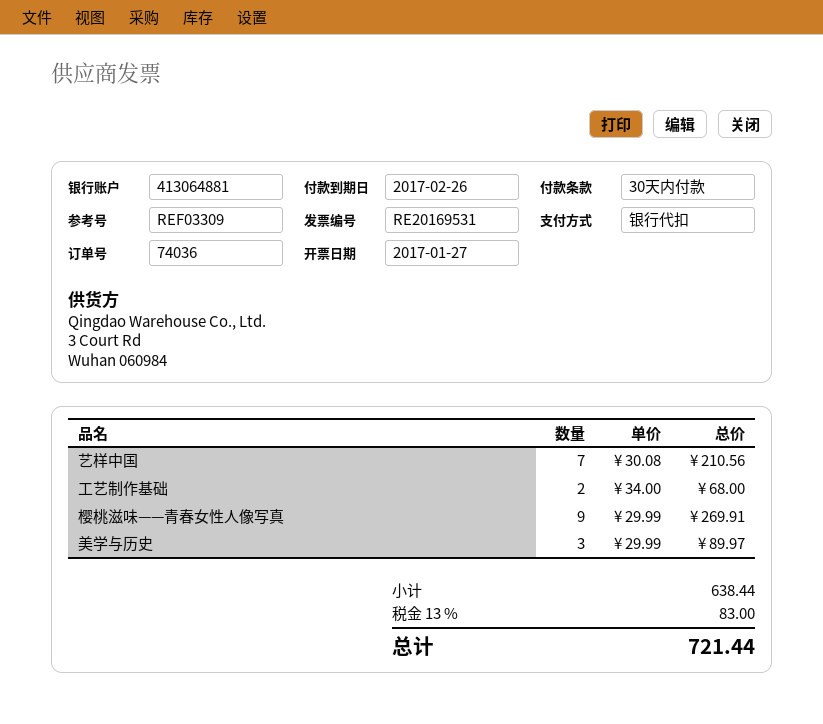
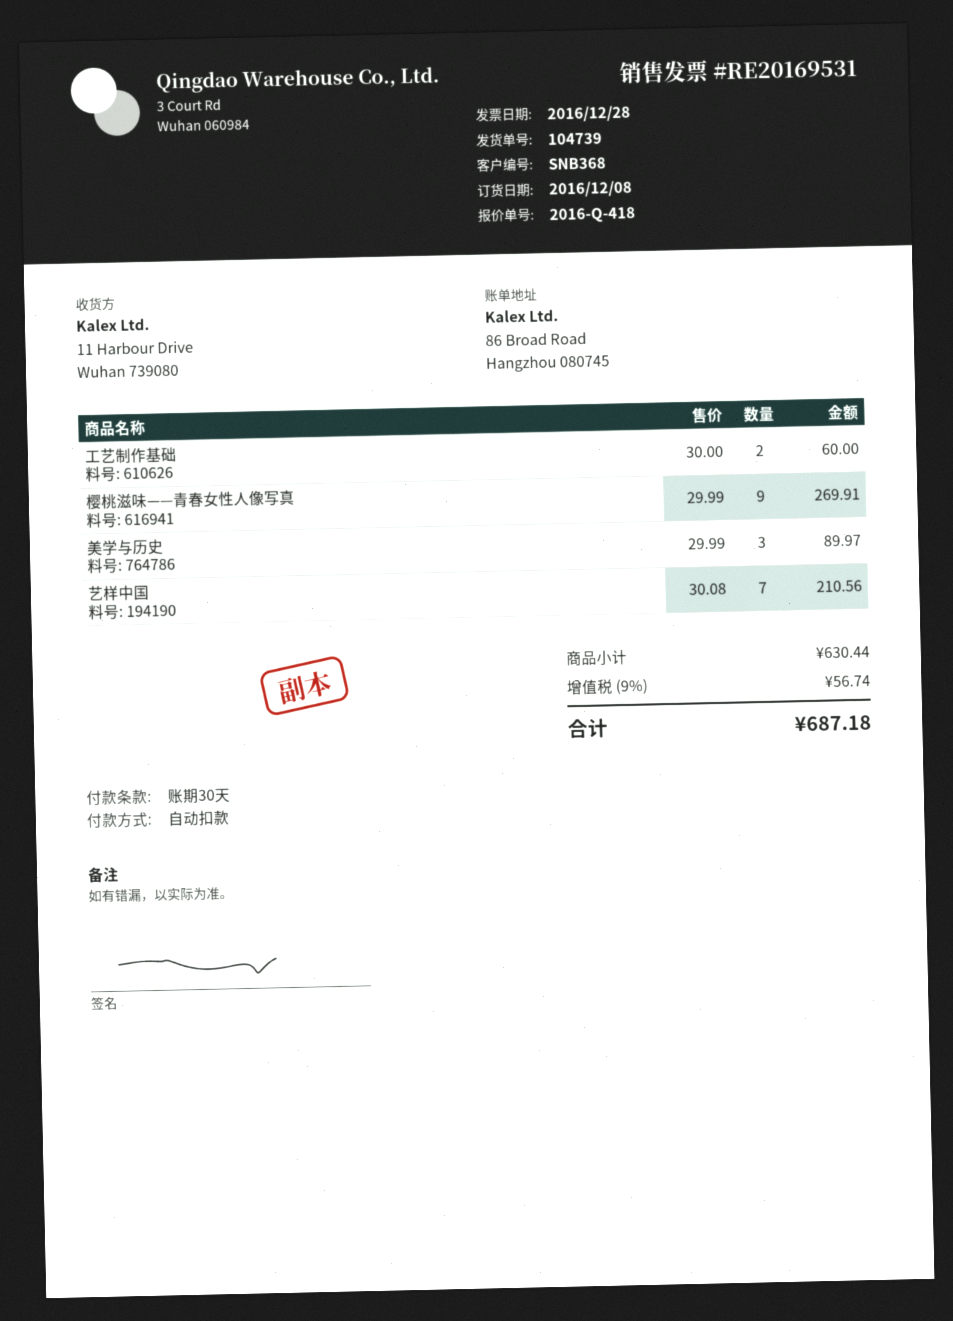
invoice date: 2017-01-27 -> 2016-12-28
工艺制作基础: 2 x 34.00 = 68.00 -> 2 x 30.00 = 60.00
subtotal: 638.44 -> 630.44
tax: 13% = 83.00 -> 9% = 56.74
total: 721.44 -> 687.18

